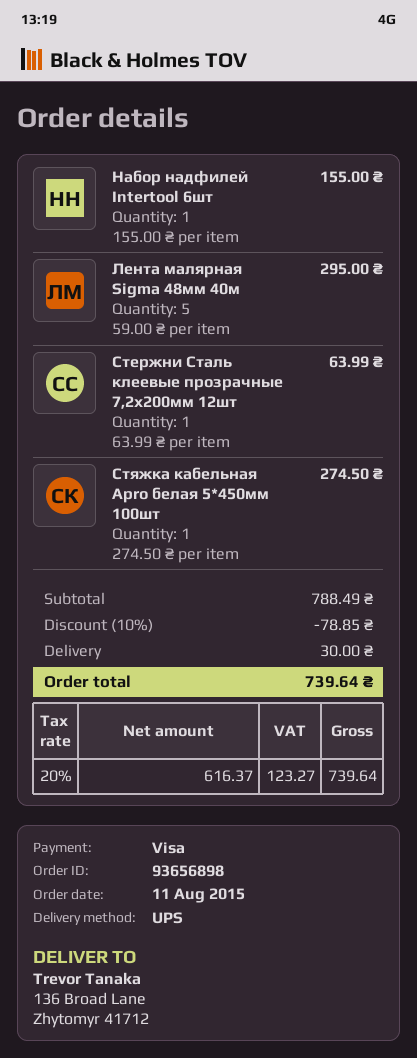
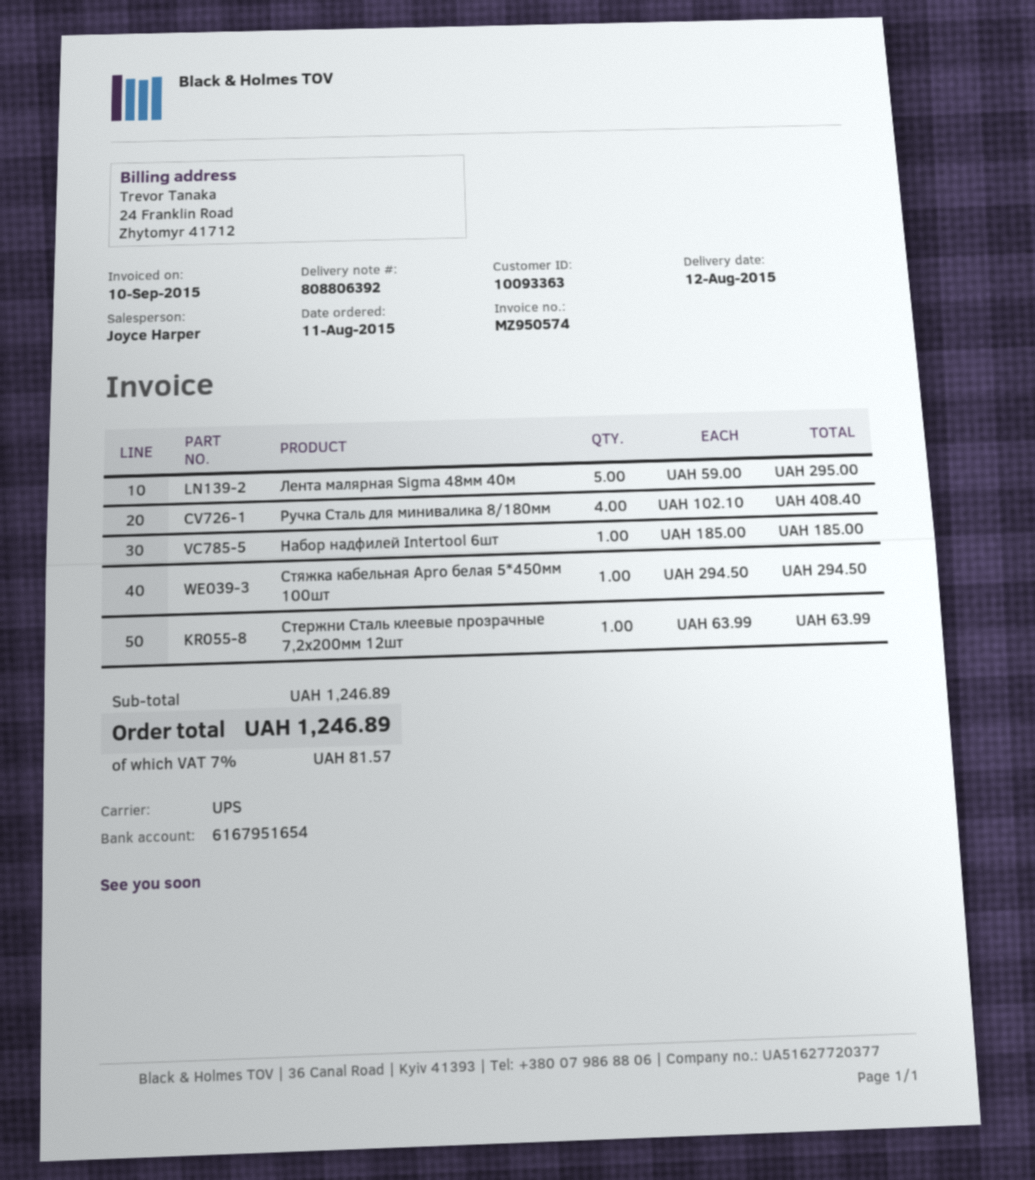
Набор надфилей Intertool 6шт: 1 x 155.00 = 155.00 -> 1 x 185.00 = 185.00
Стяжка кабельная Apro белая 5*450мм 100шт: 1 x 274.50 = 274.50 -> 1 x 294.50 = 294.50
Ручка Сталь для минивалика 8/180мм: none -> 4 x 102.10 = 408.40
subtotal: 788.49 -> 1246.89
discount: 10% = 78.85 -> none
shipping: 30.00 -> none
tax: 20% = 123.27 -> 7% = 81.57
total: 739.64 -> 1246.89

